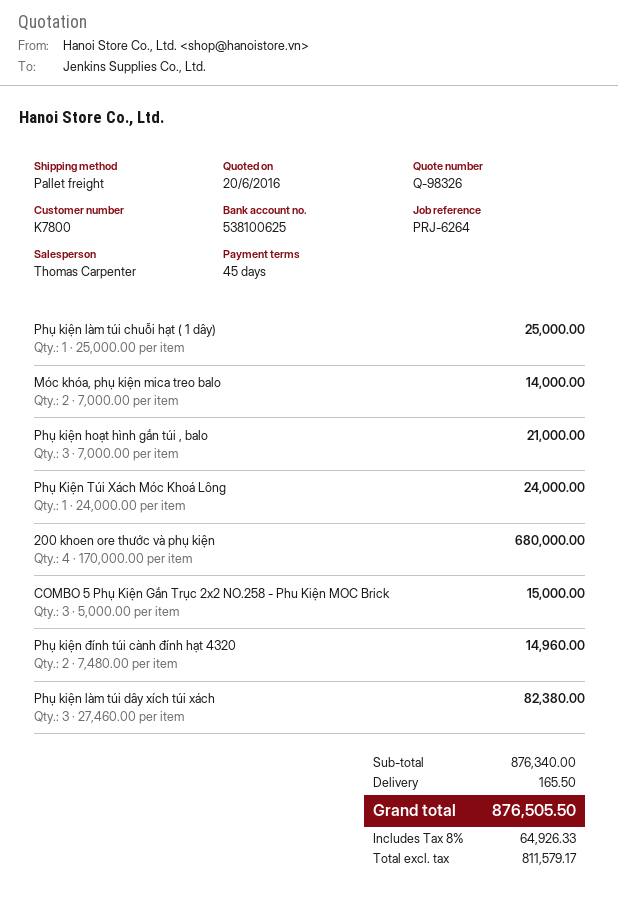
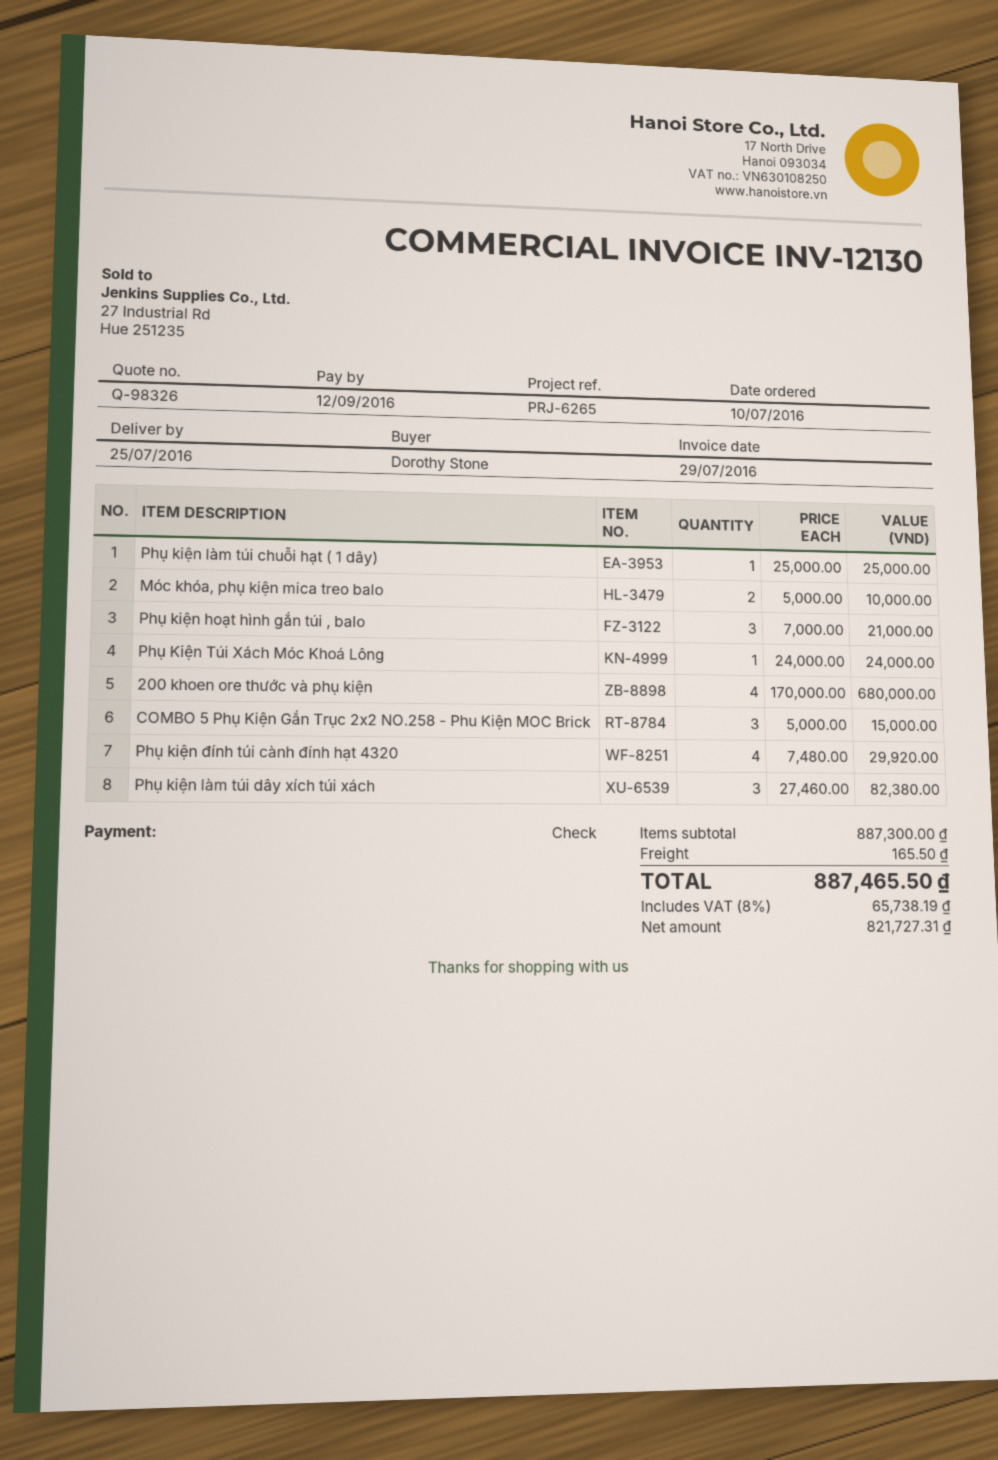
reference: PRJ-6264 -> PRJ-6265
Móc khóa, phụ kiện mica treo balo: 2 x 7000.00 = 14000.00 -> 2 x 5000.00 = 10000.00
Phụ kiện đính túi cành đính hạt 4320: 2 x 7480.00 = 14960.00 -> 4 x 7480.00 = 29920.00
subtotal: 876340.00 -> 887300.00
net: 811579.17 -> 821727.31
tax: 8% = 64926.33 -> 8% = 65738.19
total: 876505.50 -> 887465.50

